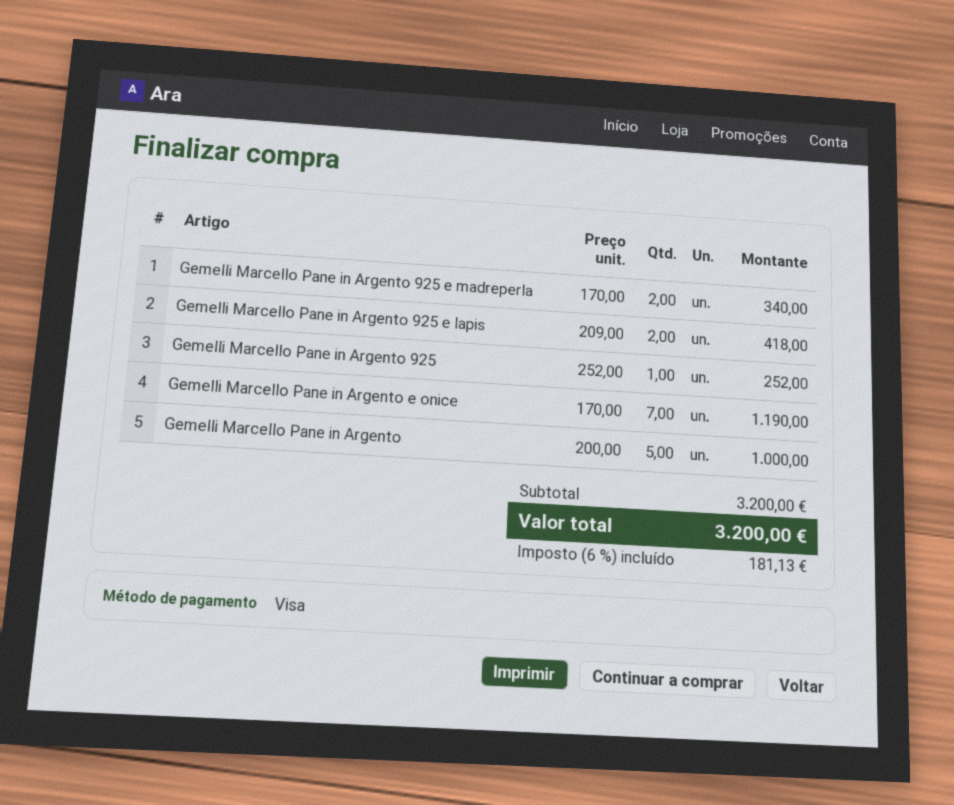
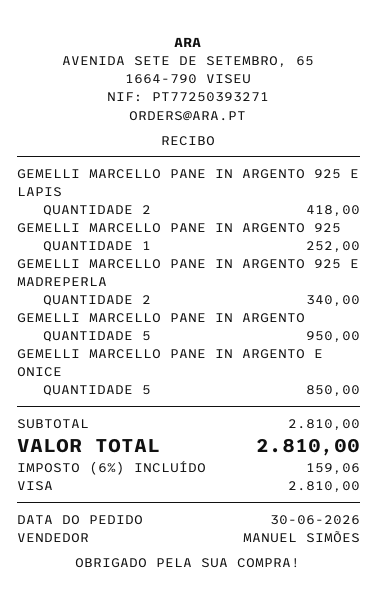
Gemelli Marcello Pane in Argento e onice: 7 for 1190.00 -> 5 for 850.00
Gemelli Marcello Pane in Argento: 5 for 1000.00 -> 5 for 950.00
subtotal: 3200.00 -> 2810.00
tax: 6% = 181.13 -> 6% = 159.06
total: 3200.00 -> 2810.00

